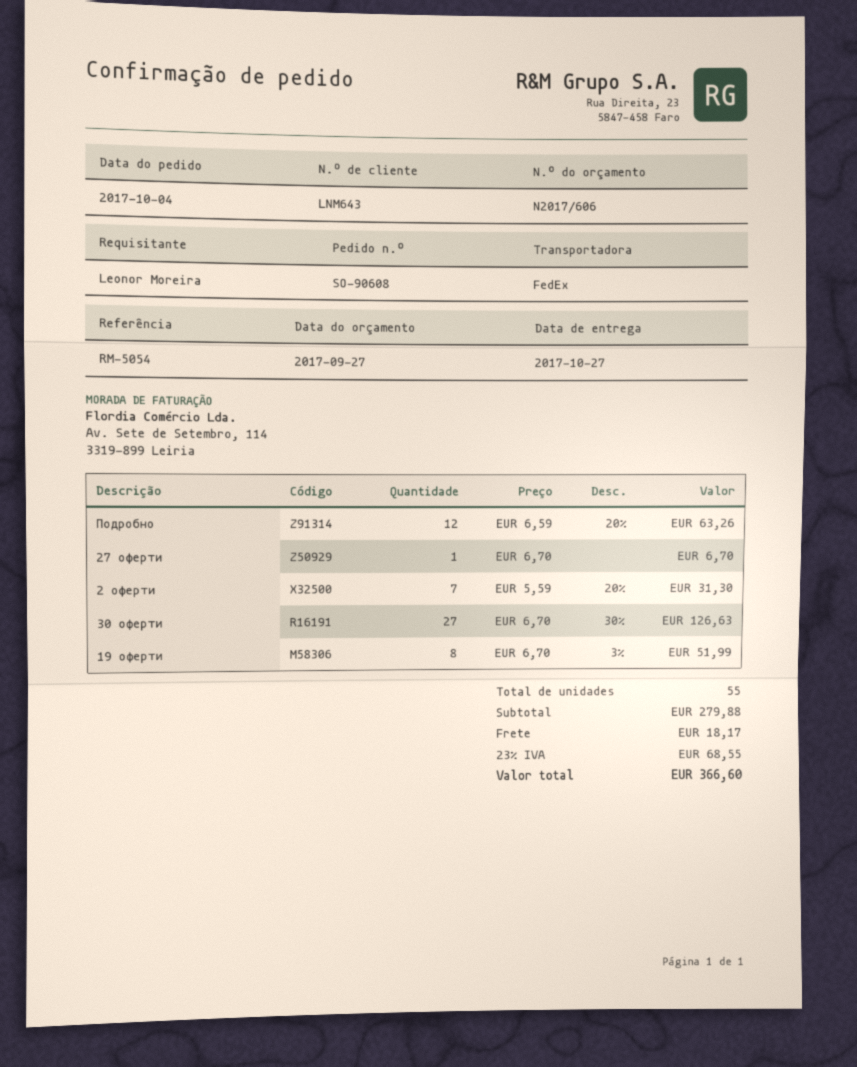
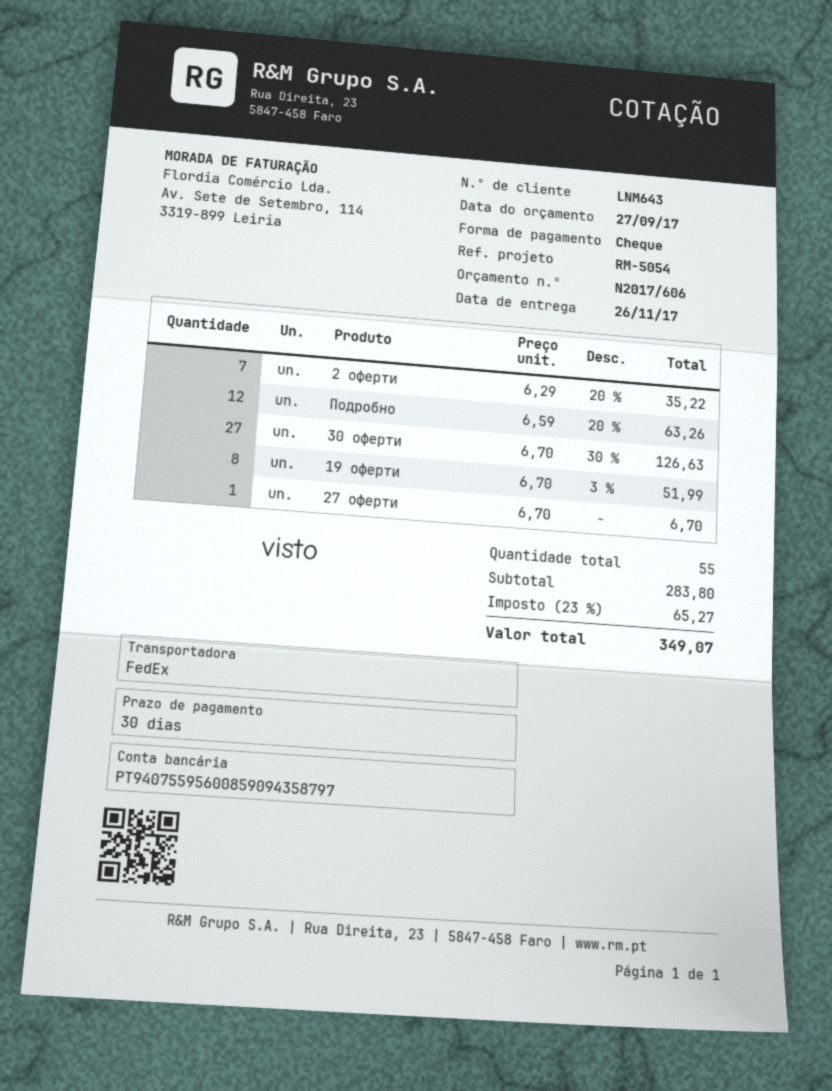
delivery date: 2017-10-27 -> 2017-11-26
2 оферти: 7 x 5.59 - 20% = 31.30 -> 7 x 6.29 - 20% = 35.22
subtotal: 279.88 -> 283.80
shipping: 18.17 -> none
tax: 23% = 68.55 -> 23% = 65.27
total: 366.60 -> 349.07

